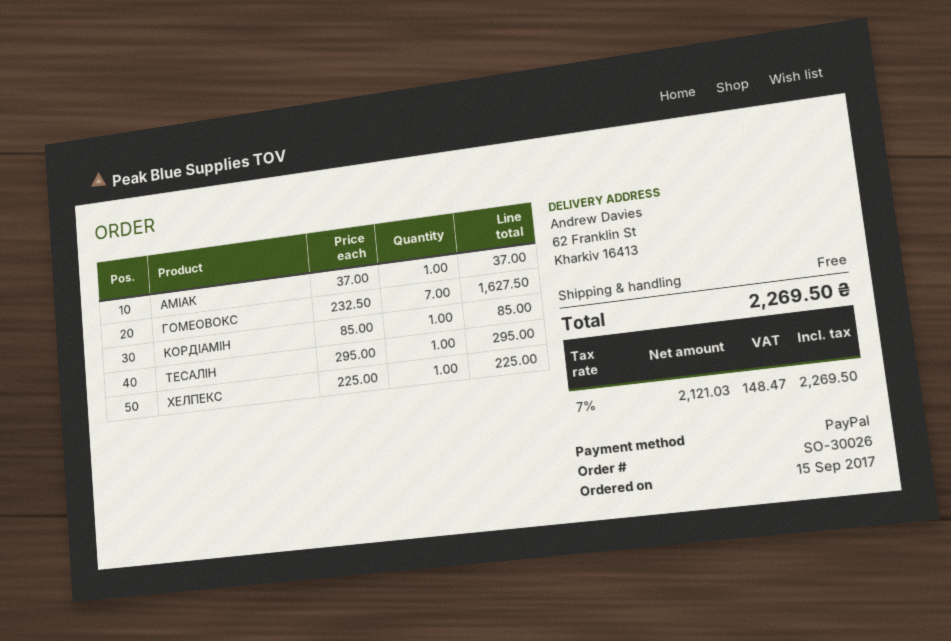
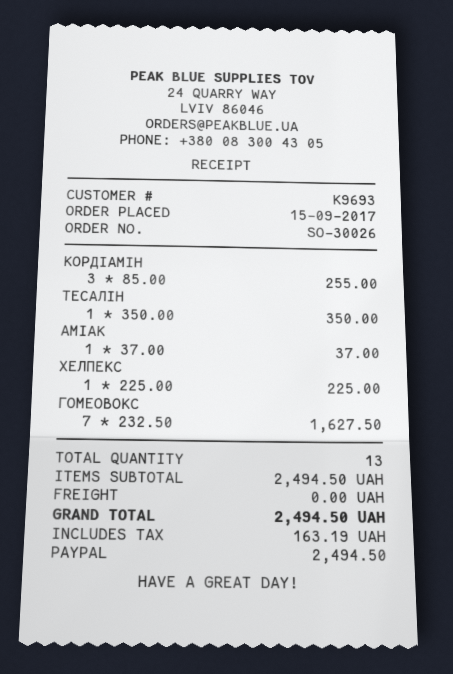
КОРДІАМІН: 1 x 85.00 = 85.00 -> 3 x 85.00 = 255.00
ТЕСАЛІН: 1 x 295.00 = 295.00 -> 1 x 350.00 = 350.00
tax: 148.47 -> 163.19
total: 2269.50 -> 2494.50

